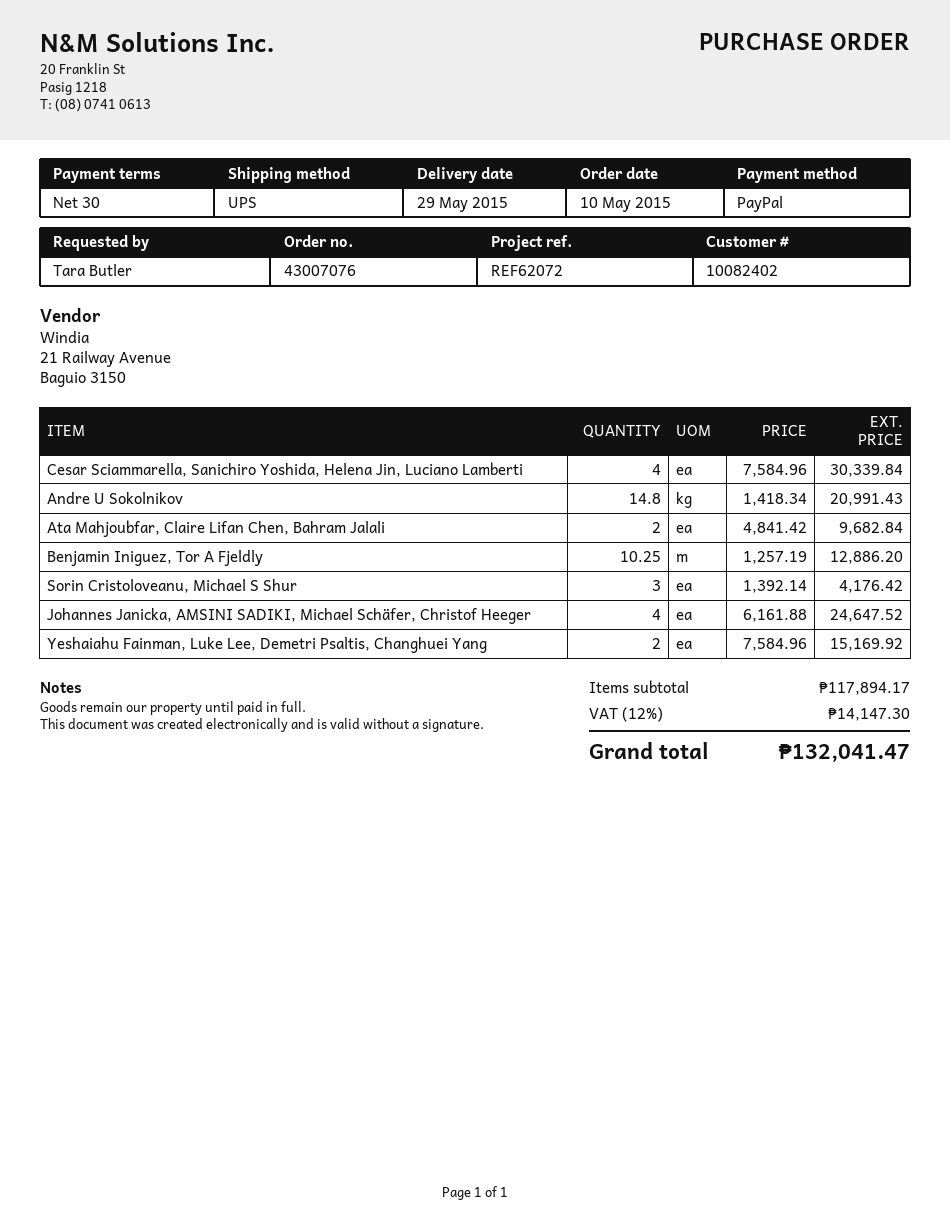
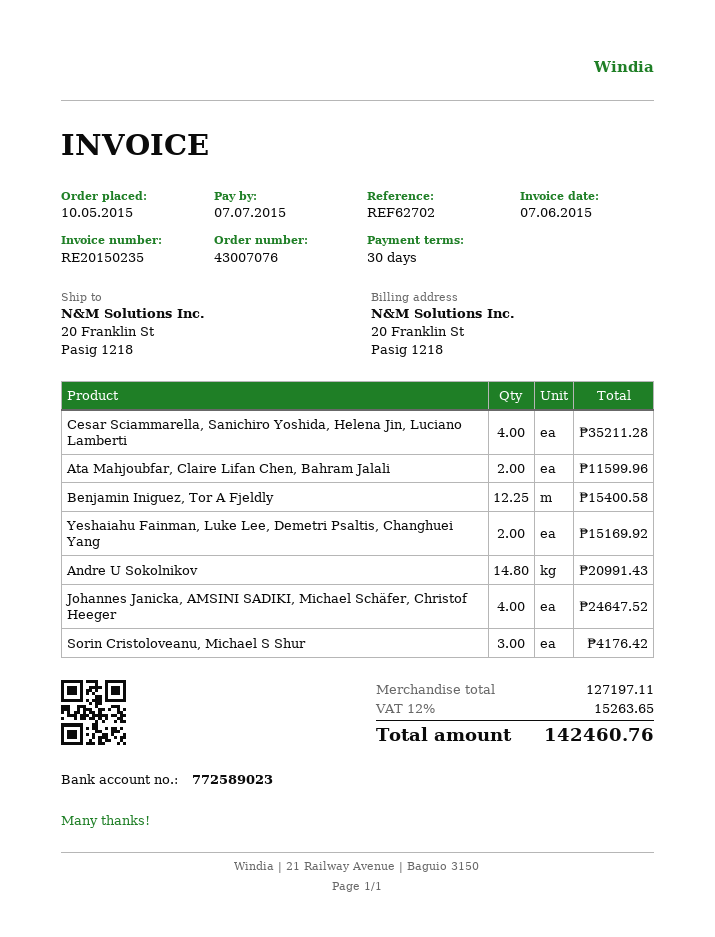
reference: REF62072 -> REF62702
Cesar Sciammarella, Sanichiro Yoshida, Helena Jin, Luciano Lamberti: 4 for 30339.84 -> 4 for 35211.28
Ata Mahjoubfar, Claire Lifan Chen, Bahram Jalali: 2 for 9682.84 -> 2 for 11599.96
Benjamin Iniguez, Tor A Fjeldly: 10.25 for 12886.20 -> 12.25 for 15400.58
subtotal: 117894.17 -> 127197.11
tax: 12% = 14147.30 -> 12% = 15263.65
total: 132041.47 -> 142460.76

